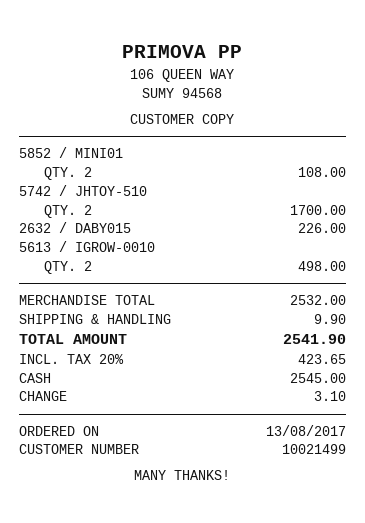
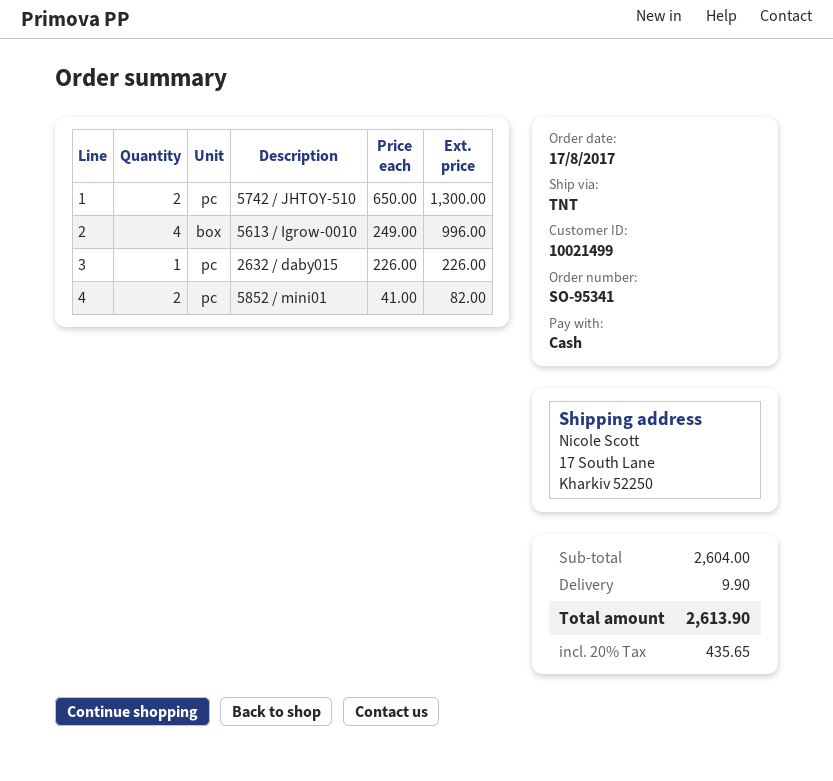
order date: 2017-08-13 -> 2017-08-17
5852 / MINI01: 2 for 108.00 -> 2 for 82.00
5742 / JHTOY-510: 2 for 1700.00 -> 2 for 1300.00
5613 / IGROW-0010: 2 for 498.00 -> 4 for 996.00
subtotal: 2532.00 -> 2604.00
tax: 20% = 423.65 -> 20% = 435.65
total: 2541.90 -> 2613.90

